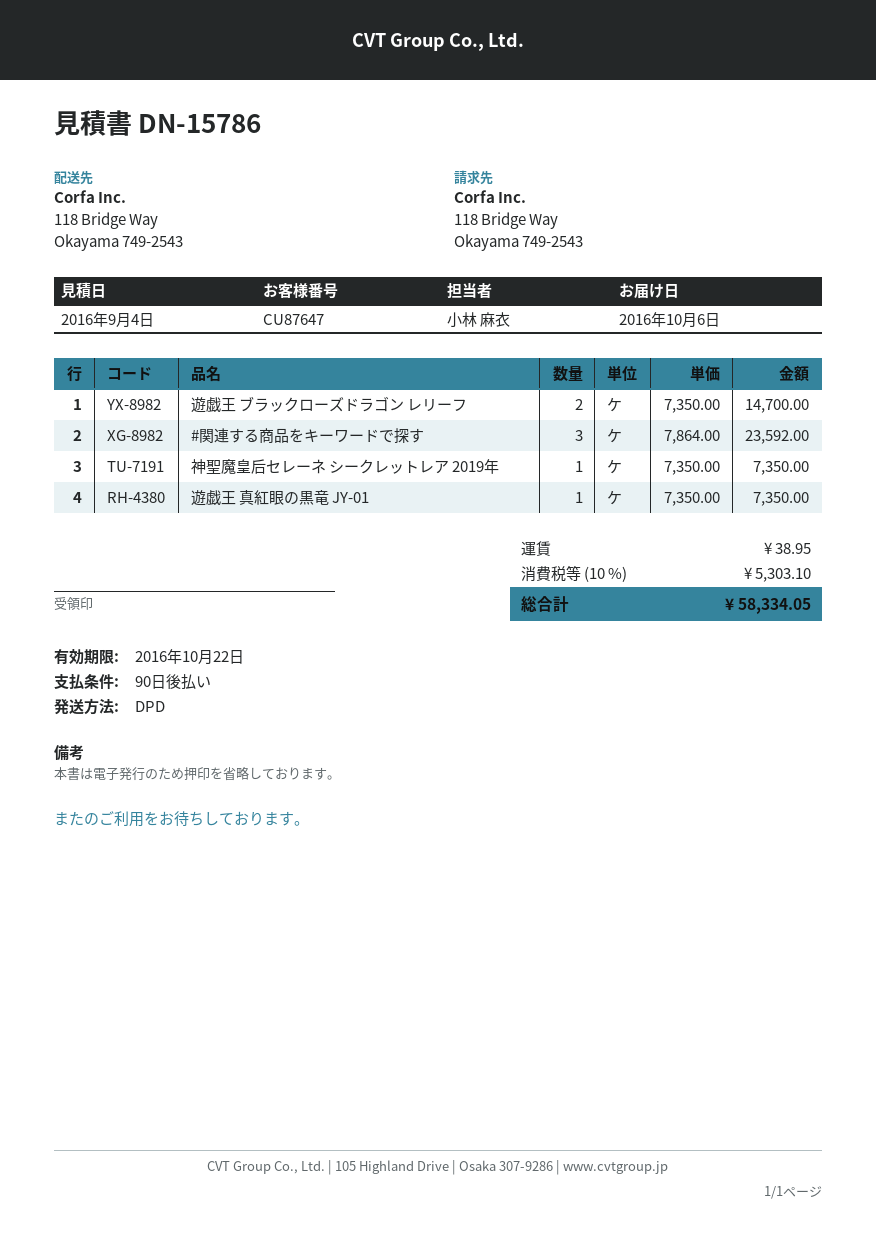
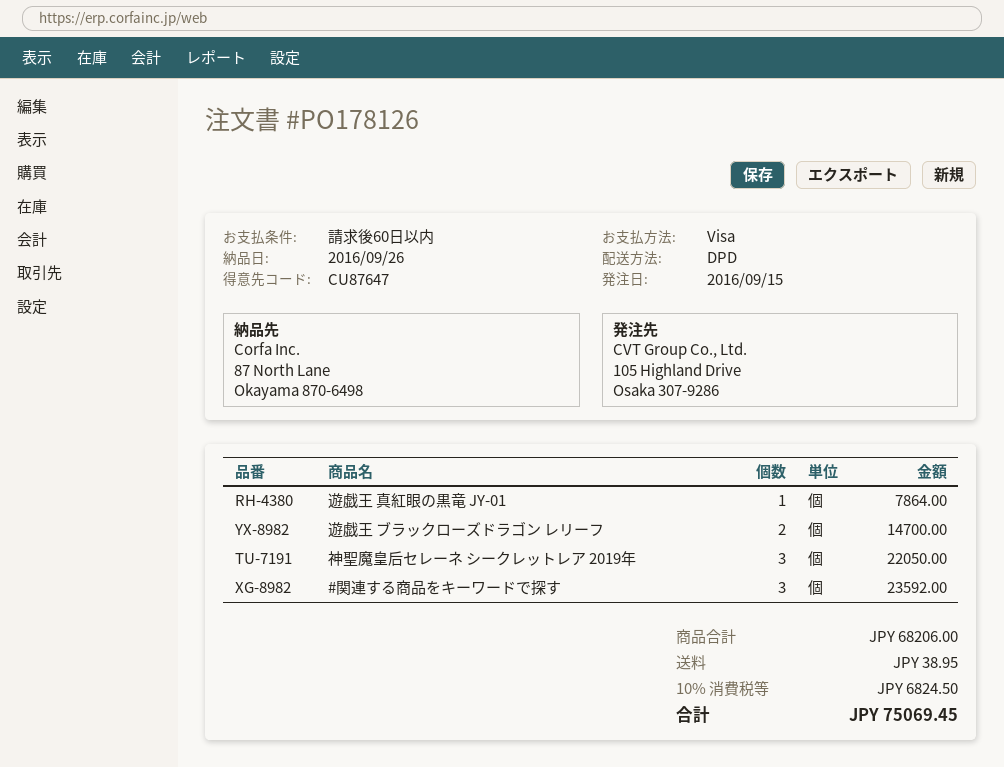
delivery date: 2016-10-06 -> 2016-09-26
payment terms: 90 days -> 60 days
ship to: 118 Bridge Way, Okayama 749-2543 -> 87 North Lane, Okayama 870-6498
神聖魔皇后セレーネ シークレットレア 2019年: 1 for 7350.00 -> 3 for 22050.00
遊戯王 真紅眼の黒竜 JY-01: 1 for 7350.00 -> 1 for 7864.00
tax: 10% = 5303.10 -> 10% = 6824.50
total: 58334.05 -> 75069.45

